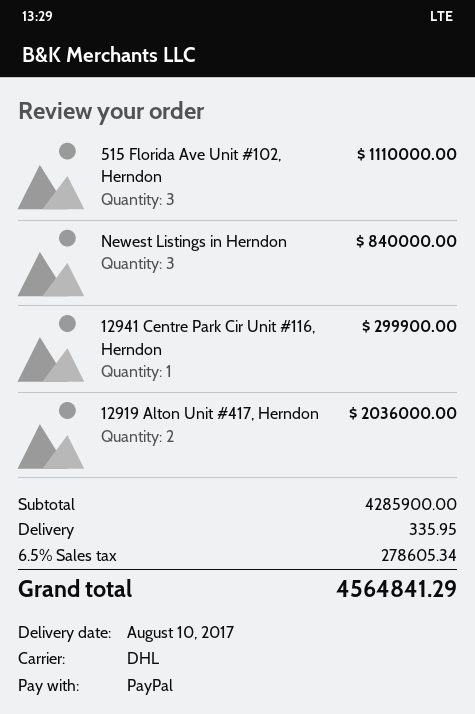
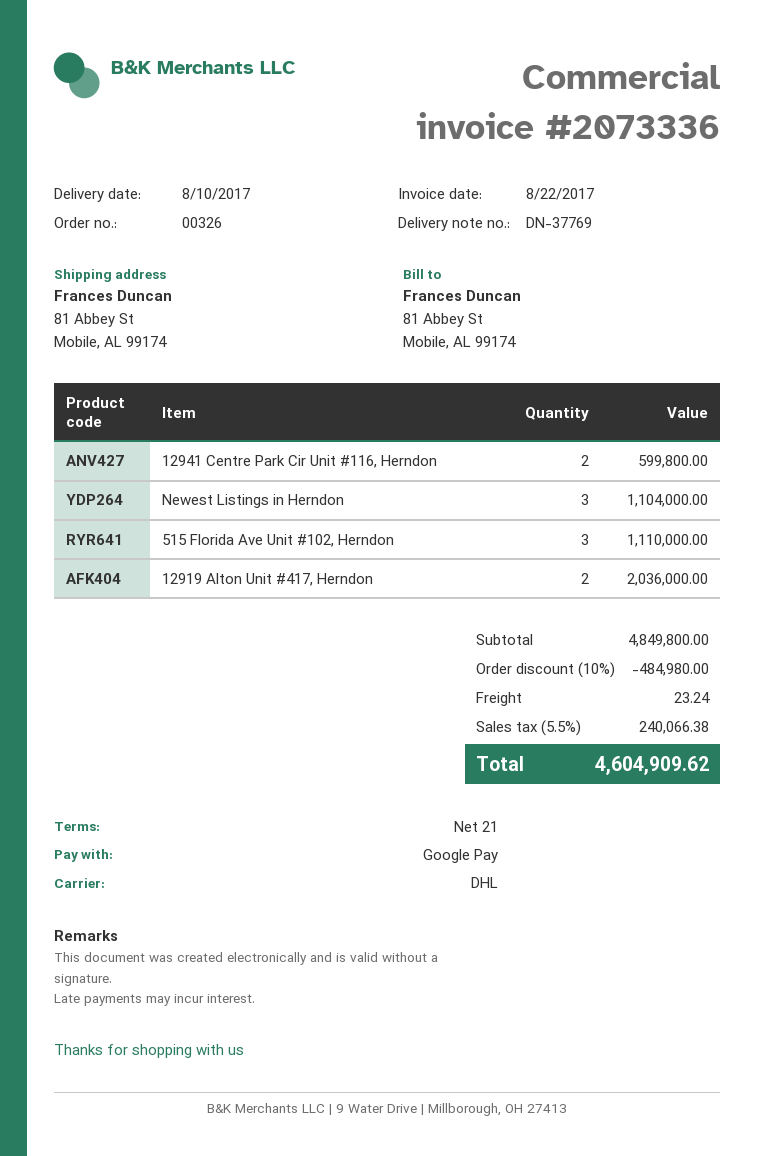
payment method: PayPal -> Google Pay
Newest Listings in Herndon: 3 for 840000.00 -> 3 for 1104000.00
12941 Centre Park Cir Unit #116, Herndon: 1 for 299900.00 -> 2 for 599800.00
subtotal: 4285900.00 -> 4849800.00
discount: none -> 10% = 484980.00
shipping: 335.95 -> 23.24
tax: 6.5% = 278605.34 -> 5.5% = 240066.38
total: 4564841.29 -> 4604909.62

